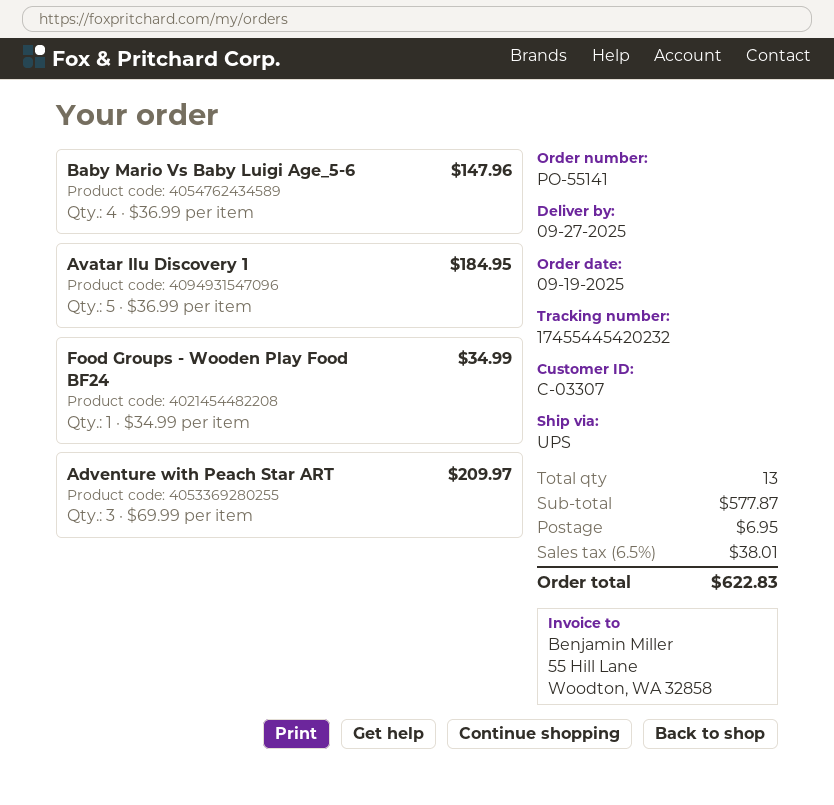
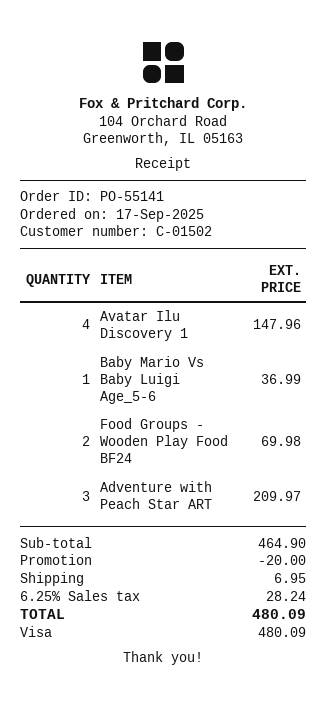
order date: 2025-09-19 -> 2025-09-17
customer number: C-03307 -> C-01502
Baby Mario Vs Baby Luigi Age_5-6: 4 for 147.96 -> 1 for 36.99
Avatar Ilu Discovery 1: 5 for 184.95 -> 4 for 147.96
Food Groups - Wooden Play Food BF24: 1 for 34.99 -> 2 for 69.98
subtotal: 577.87 -> 464.90
discount: none -> 20.00
tax: 6.5% = 38.01 -> 6.25% = 28.24
total: 622.83 -> 480.09

